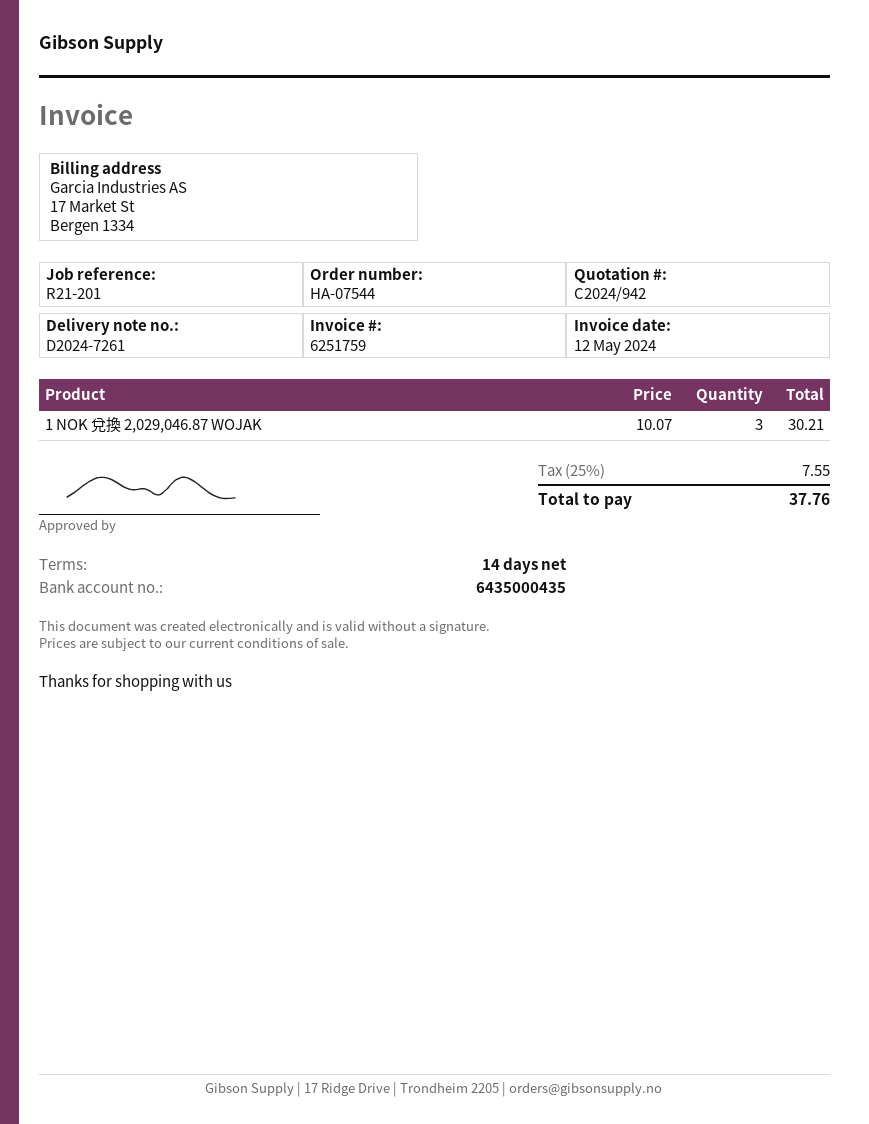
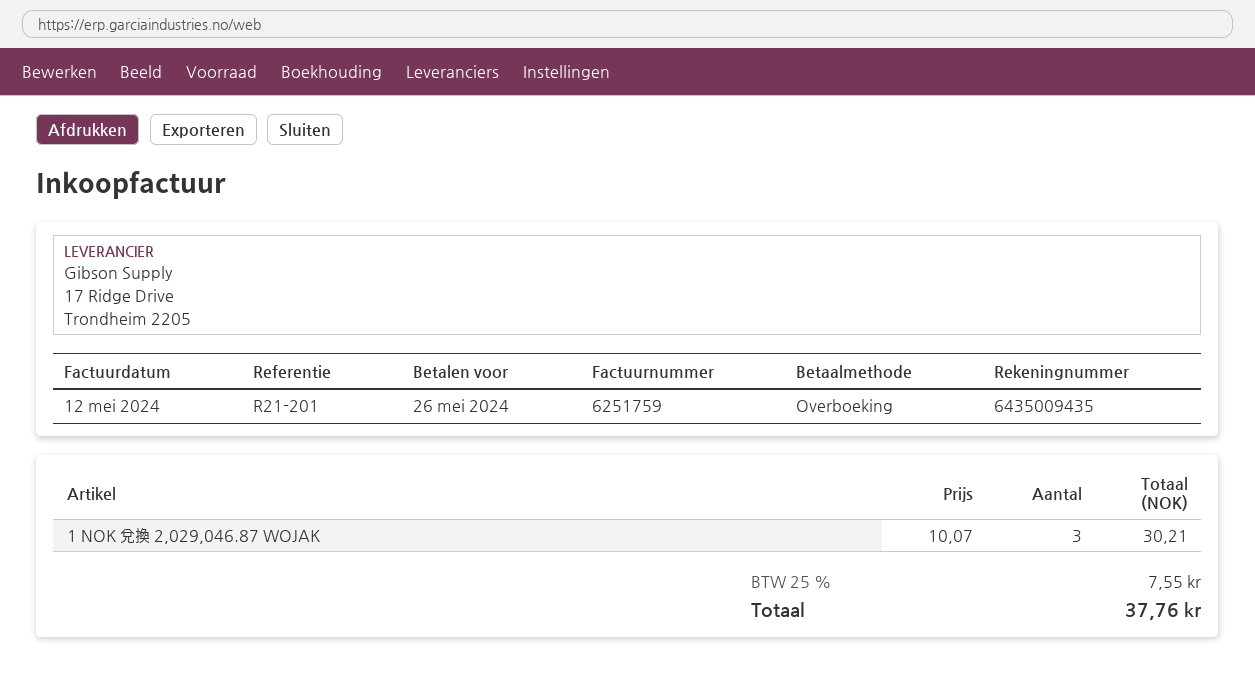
bank account: 6435000435 -> 6435009435

